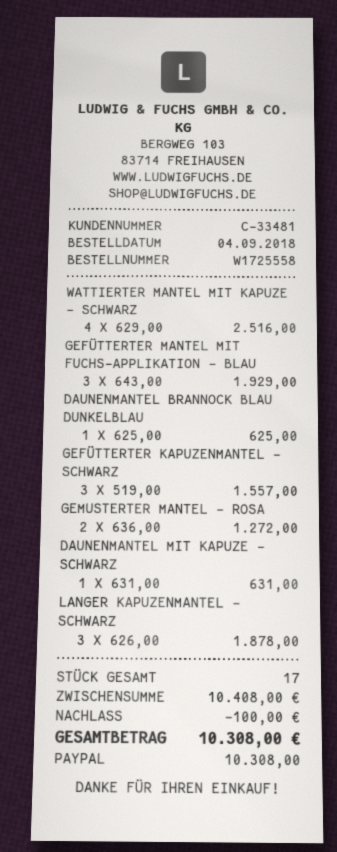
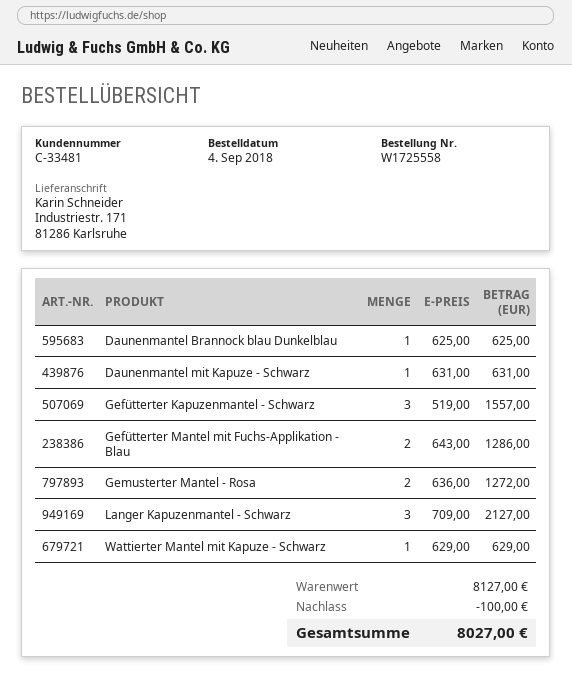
WATTIERTER MANTEL MIT KAPUZE - SCHWARZ: 4 x 629.00 = 2516.00 -> 1 x 629.00 = 629.00
GEFÜTTERTER MANTEL MIT FUCHS-APPLIKATION - BLAU: 3 x 643.00 = 1929.00 -> 2 x 643.00 = 1286.00
LANGER KAPUZENMANTEL - SCHWARZ: 3 x 626.00 = 1878.00 -> 3 x 709.00 = 2127.00
subtotal: 10408.00 -> 8127.00
total: 10308.00 -> 8027.00

